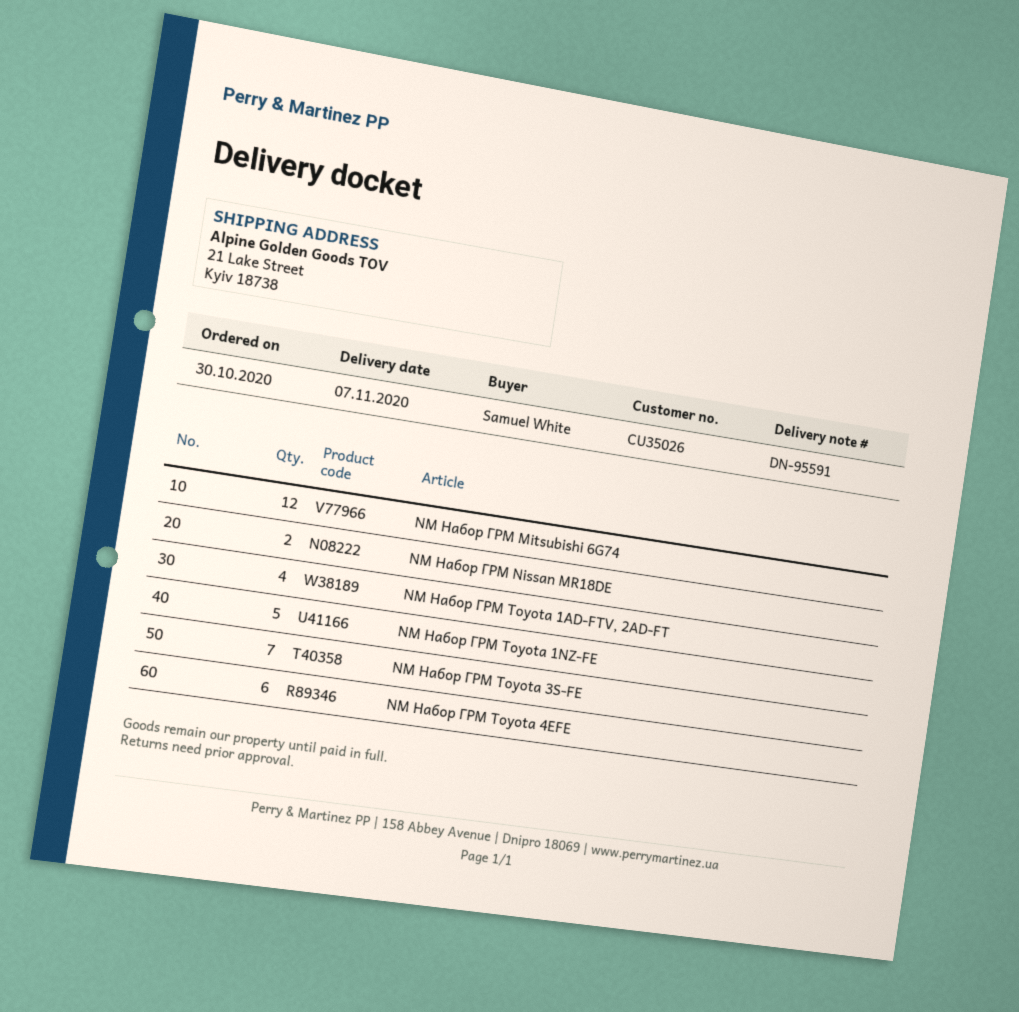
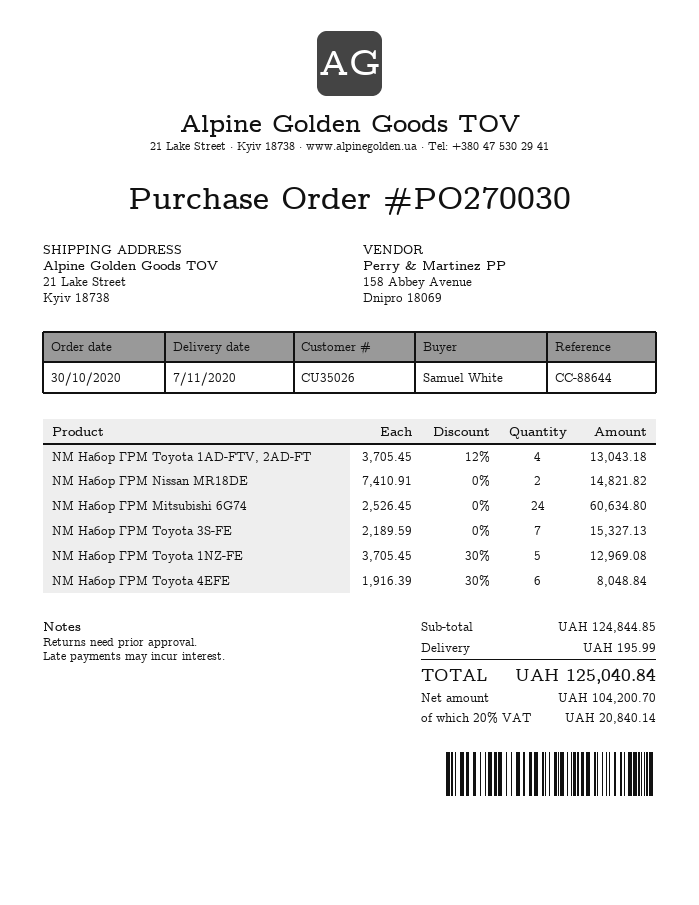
NM Набор ГРМ Mitsubishi 6G74: 12 -> 24

